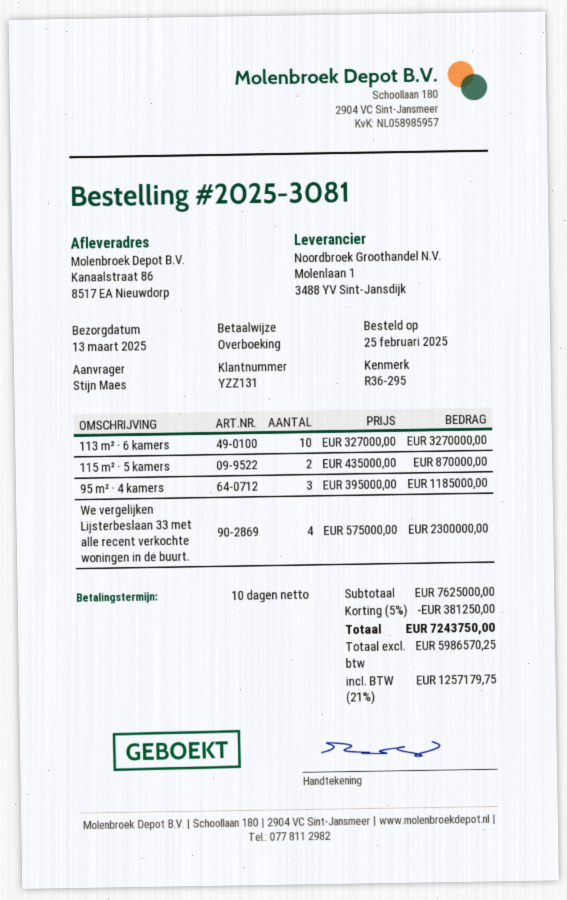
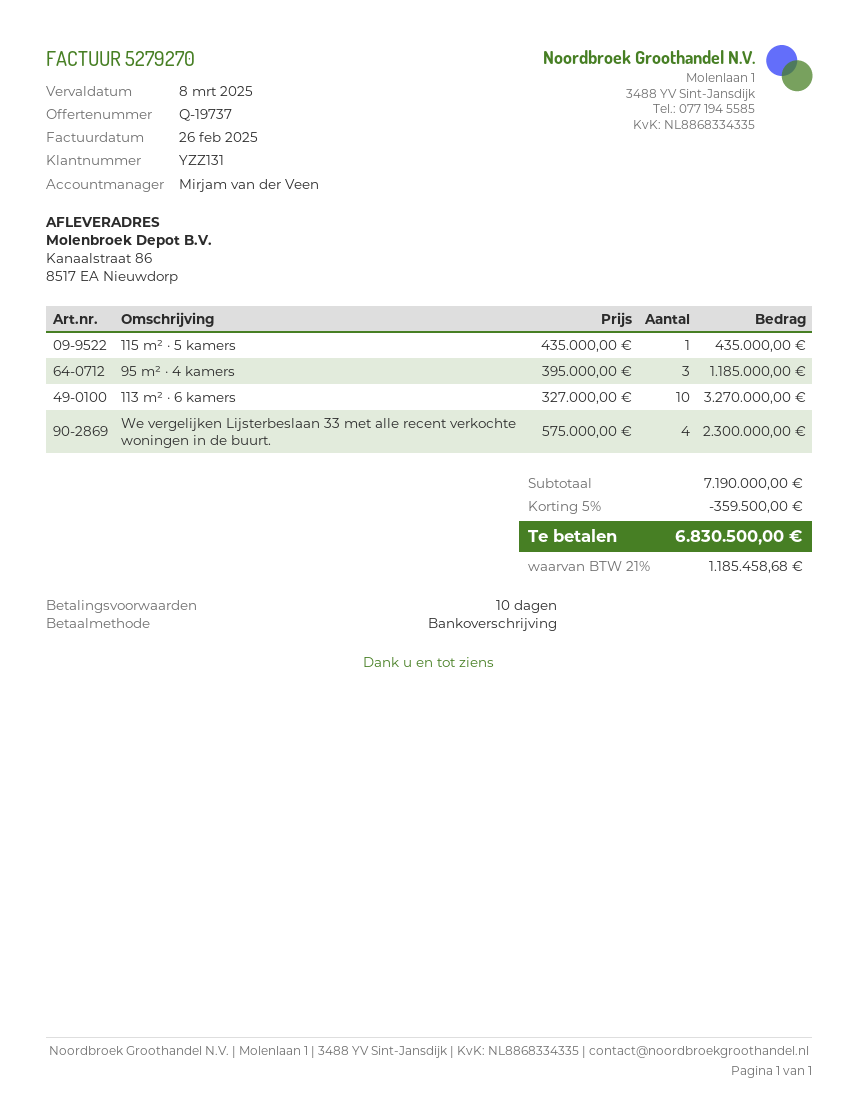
115 m² · 5 kamers: 2 x 435000.00 = 870000.00 -> 1 x 435000.00 = 435000.00
subtotal: 7625000.00 -> 7190000.00
discount: 5% = 381250.00 -> 5% = 359500.00
tax: 21% = 1257179.75 -> 21% = 1185458.68
total: 7243750.00 -> 6830500.00

